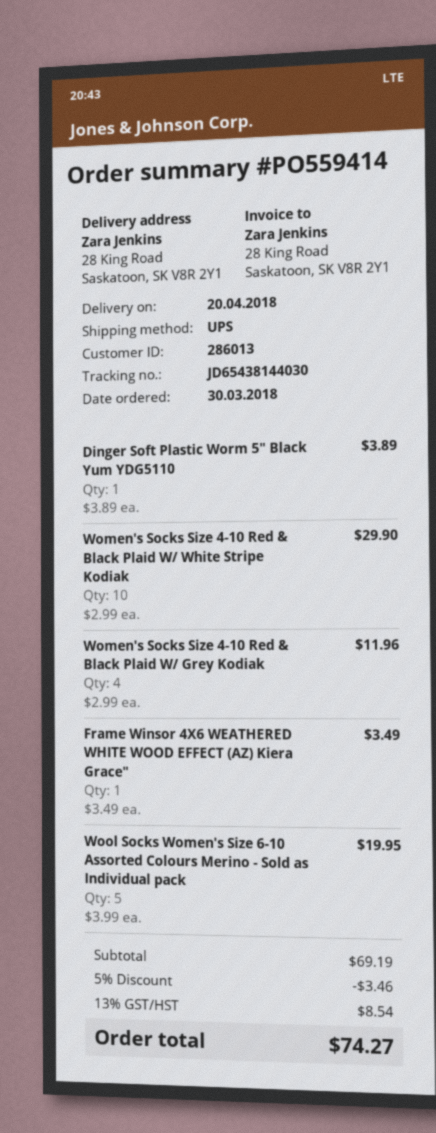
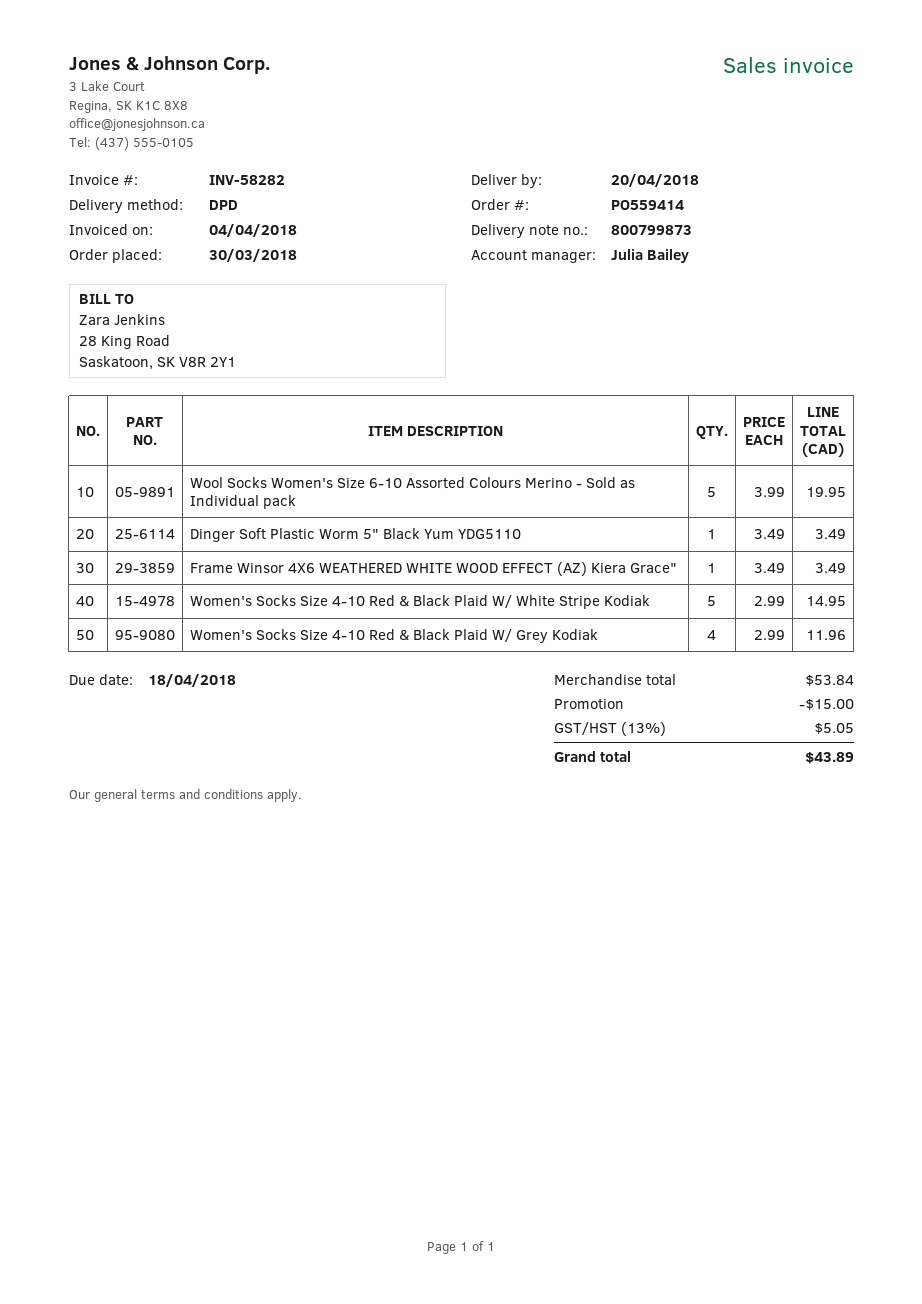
shipping method: UPS -> DPD
Dinger Soft Plastic Worm 5" Black Yum YDG5110: 1 x 3.89 = 3.89 -> 1 x 3.49 = 3.49
Women's Socks Size 4-10 Red & Black Plaid W/ White Stripe Kodiak: 10 x 2.99 = 29.90 -> 5 x 2.99 = 14.95
subtotal: 69.19 -> 53.84
discount: 3.46 -> 15.00
tax: 13% = 8.54 -> 13% = 5.05
total: 74.27 -> 43.89

